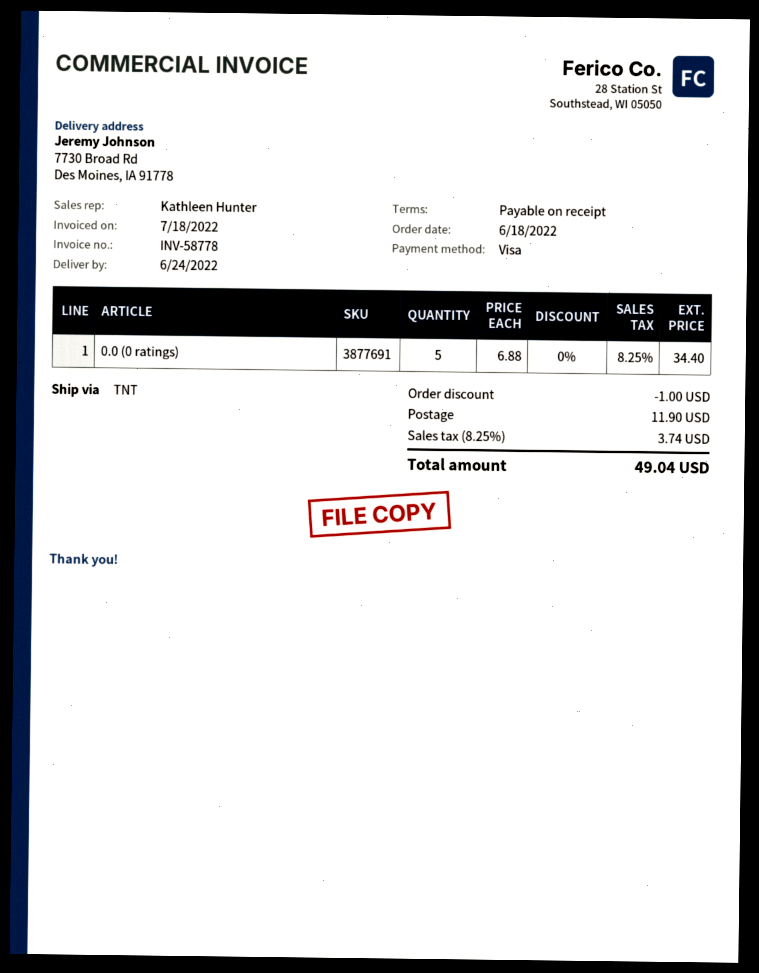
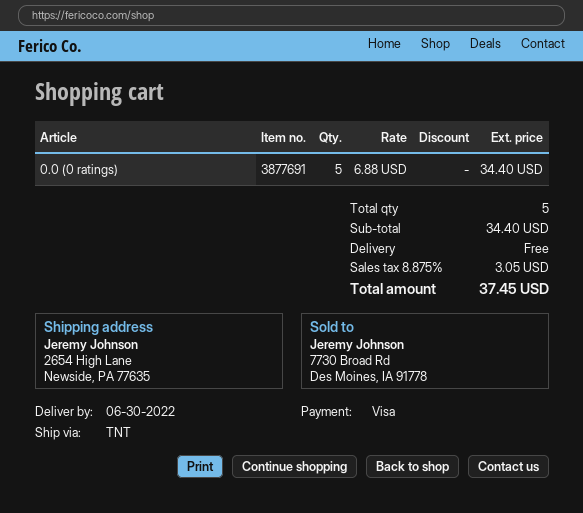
delivery date: 2022-06-24 -> 2022-06-30
ship to: 7730 Broad Rd, Des Moines, IA 91778 -> 2654 High Lane, Newside, PA 77635
discount: 1.00 -> none
shipping: 11.90 -> 0.00
tax: 8.25% = 3.74 -> 8.875% = 3.05
total: 49.04 -> 37.45

